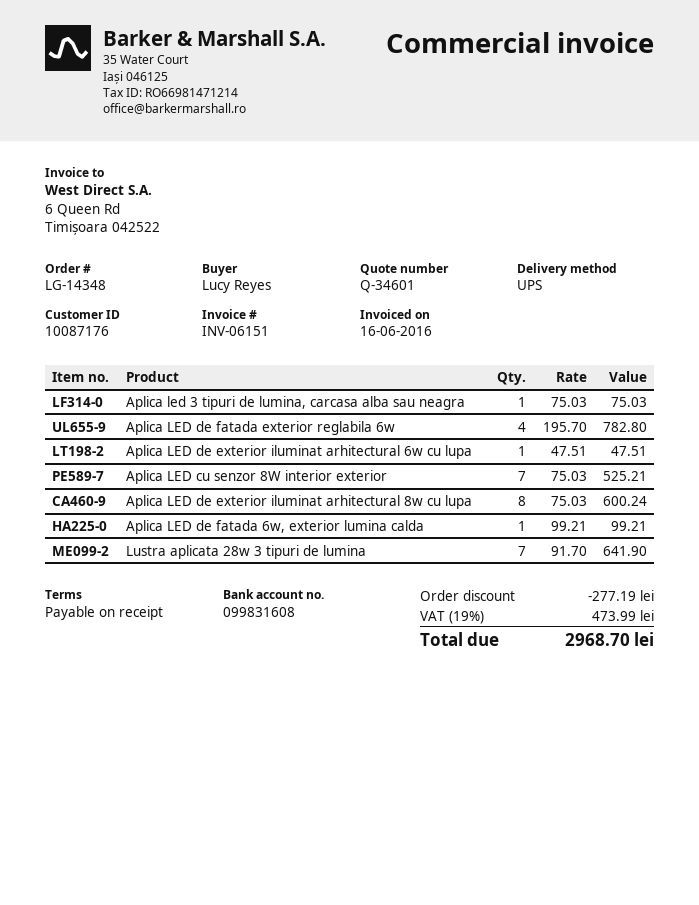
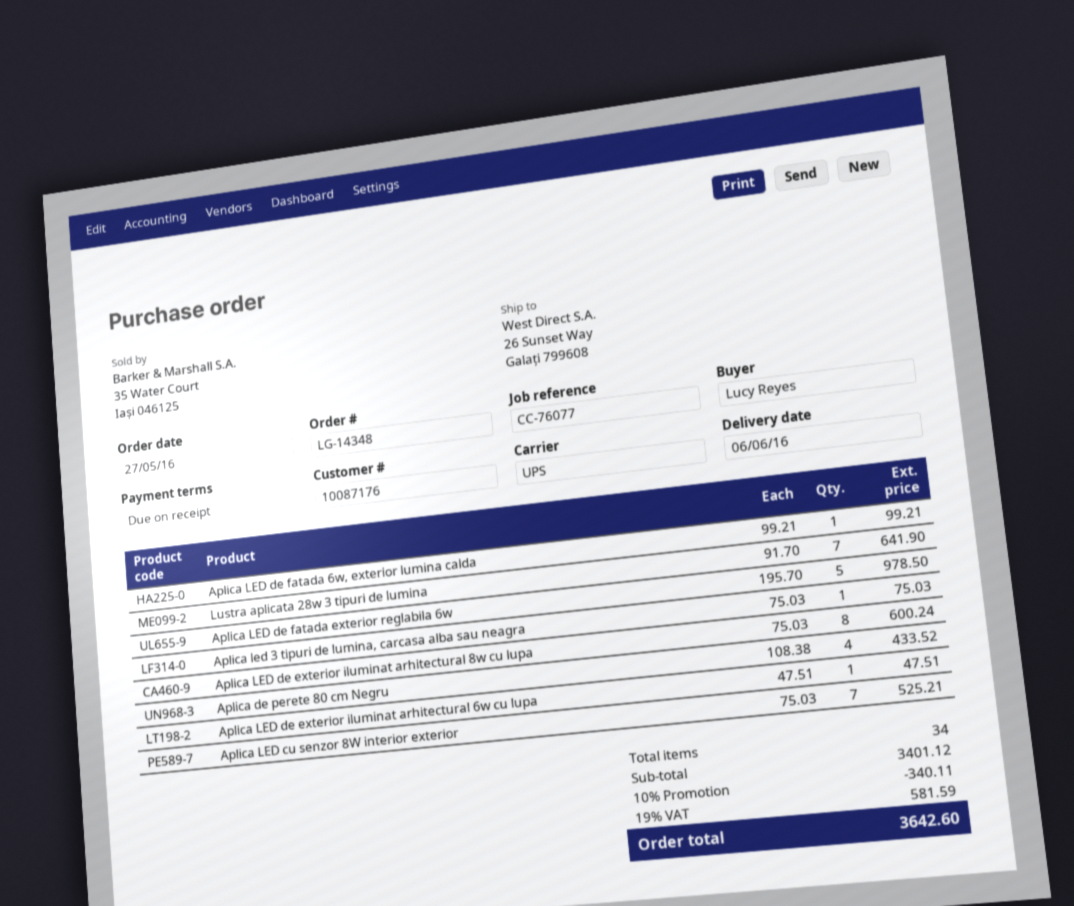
Aplica LED de fatada exterior reglabila 6w: 4 x 195.70 = 782.80 -> 5 x 195.70 = 978.50
Aplica de perete 80 cm Negru: none -> 4 x 108.38 = 433.52
discount: 277.19 -> 340.11
tax: 19% = 473.99 -> 19% = 581.59
total: 2968.70 -> 3642.60

